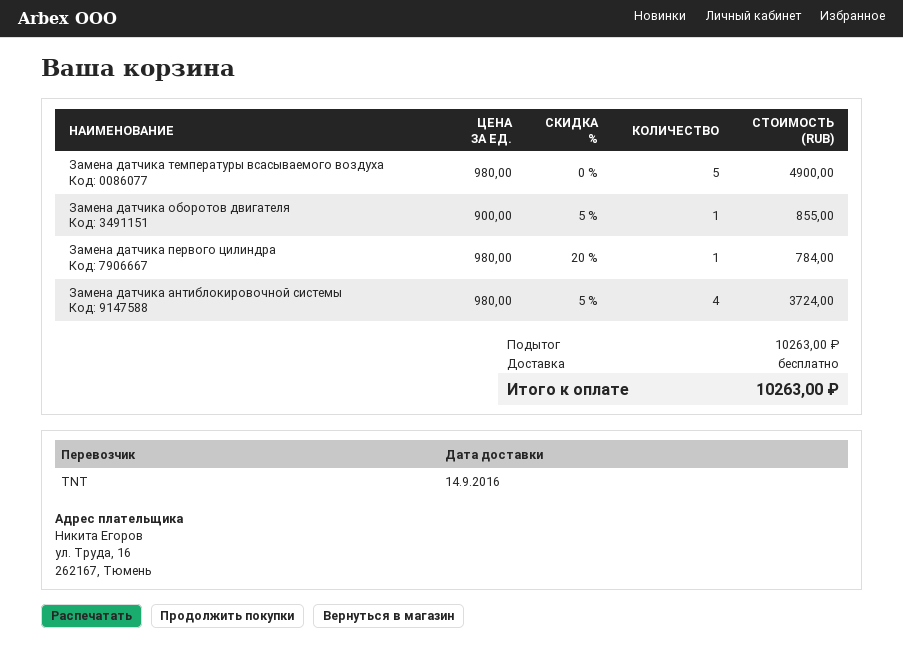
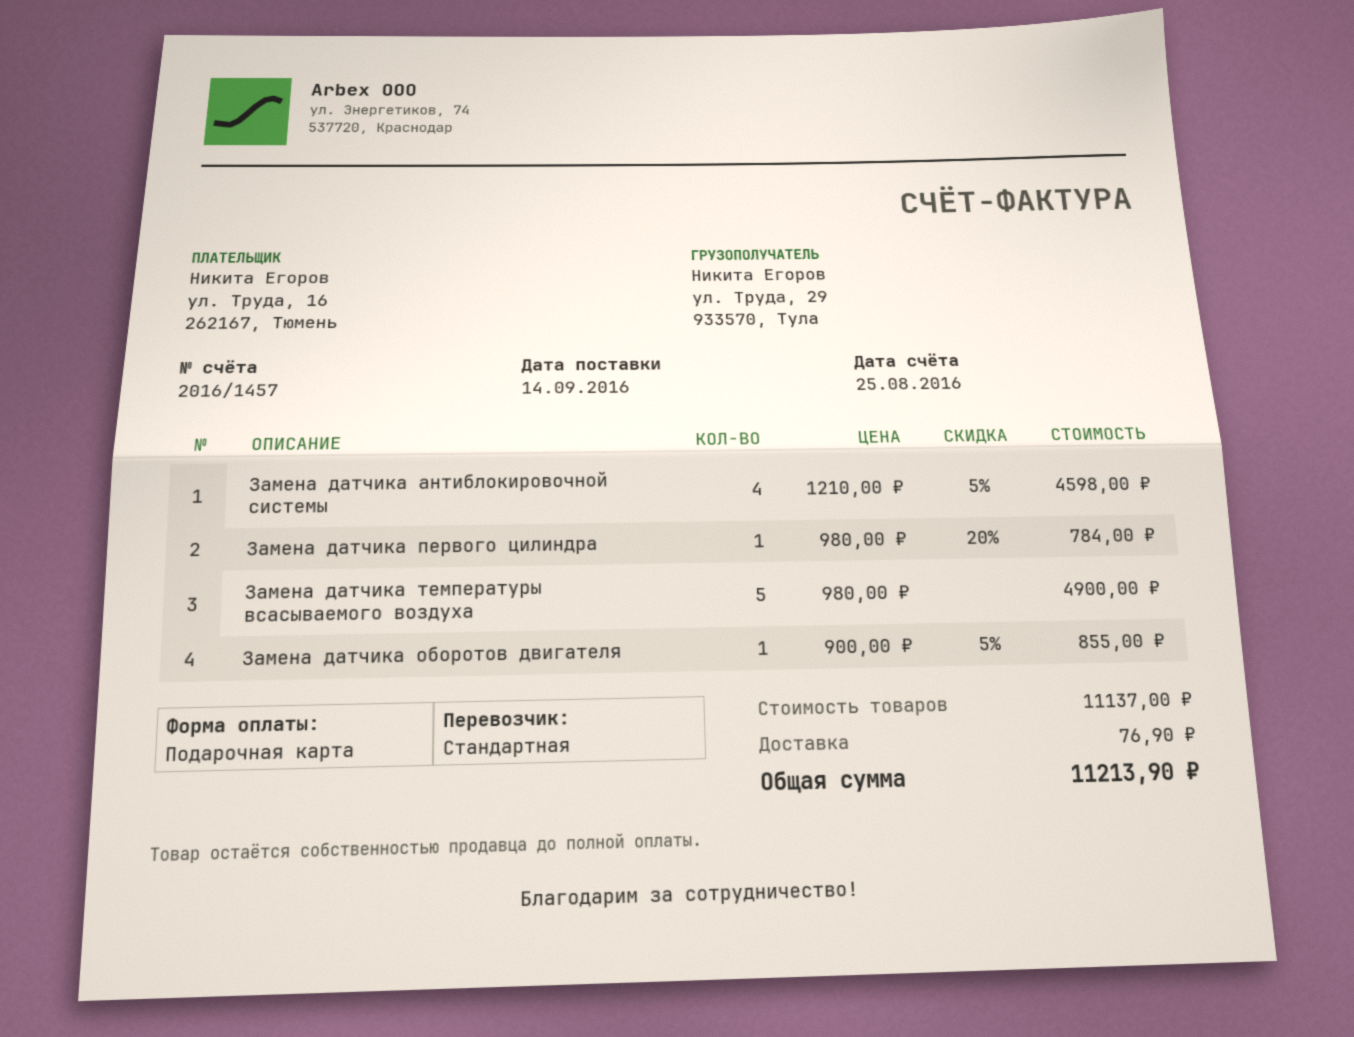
shipping method: TNT -> standard
Замена датчика антиблокировочной системы: 4 x 980.00 - 5% = 3724.00 -> 4 x 1210.00 - 5% = 4598.00
subtotal: 10263.00 -> 11137.00
shipping: 0.00 -> 76.90
total: 10263.00 -> 11213.90

